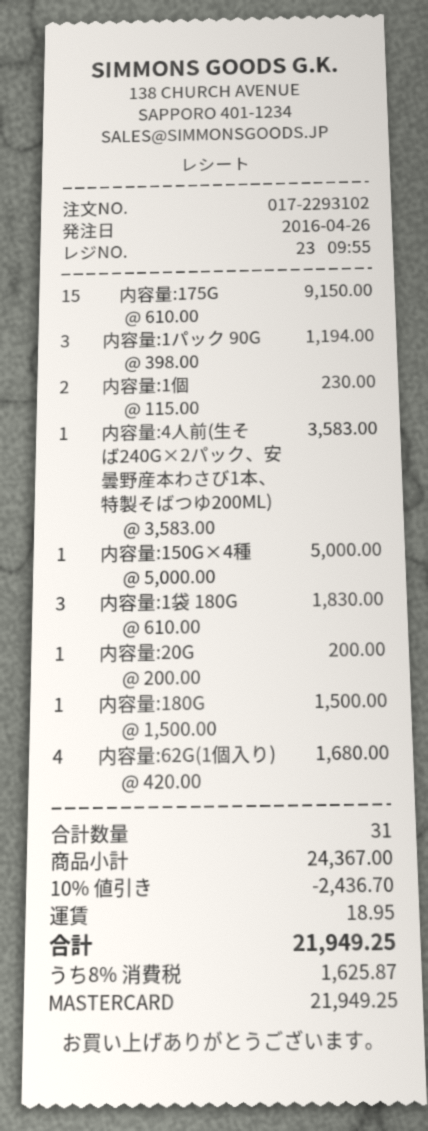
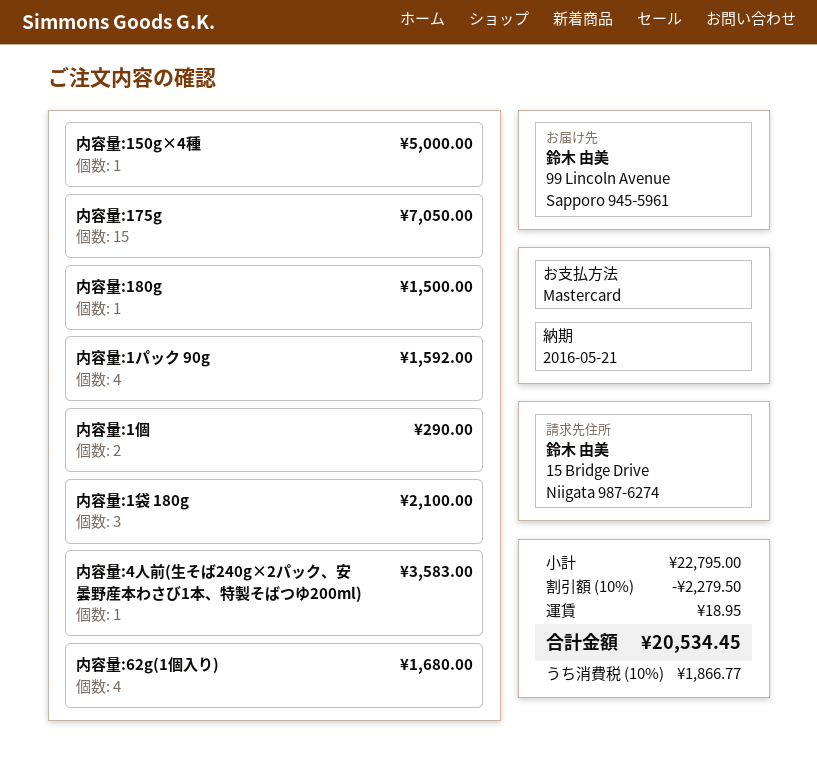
内容量:175G: 15 for 9150.00 -> 15 for 7050.00
内容量:1パック 90G: 3 for 1194.00 -> 4 for 1592.00
内容量:1個: 2 for 230.00 -> 2 for 290.00
内容量:1袋 180G: 3 for 1830.00 -> 3 for 2100.00
内容量:20G: 1 for 200.00 -> none
subtotal: 24367.00 -> 22795.00
discount: 10% = 2436.70 -> 10% = 2279.50
tax: 8% = 1625.87 -> 10% = 1866.77
total: 21949.25 -> 20534.45

